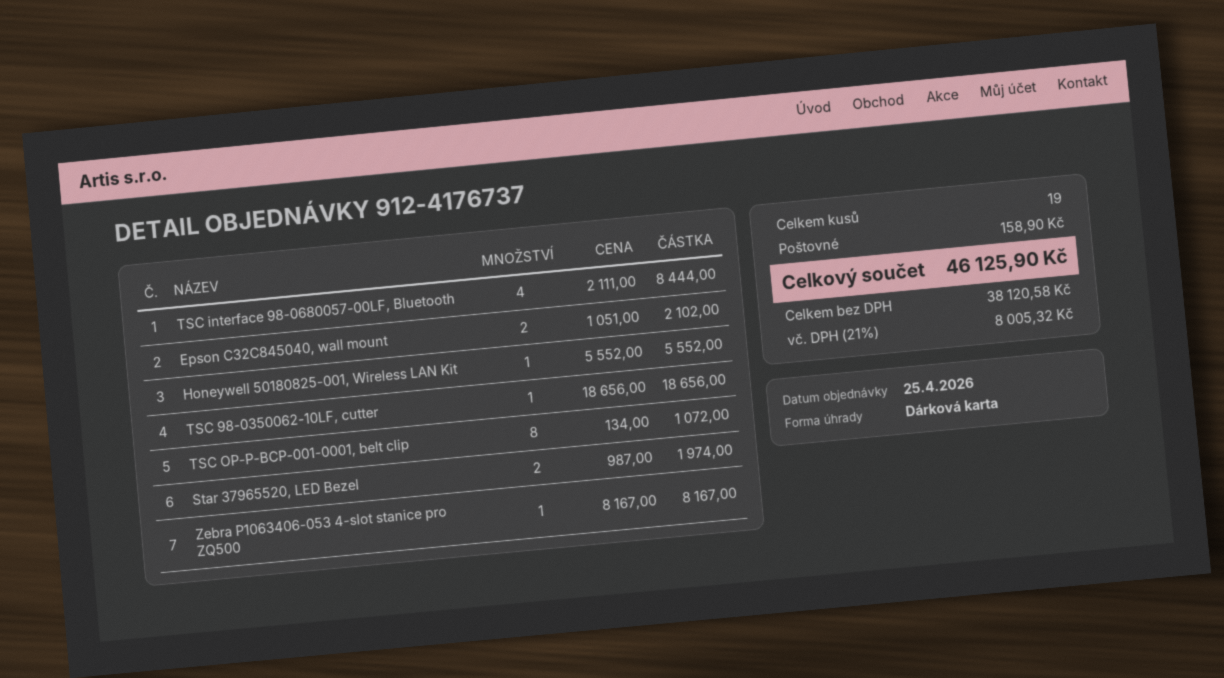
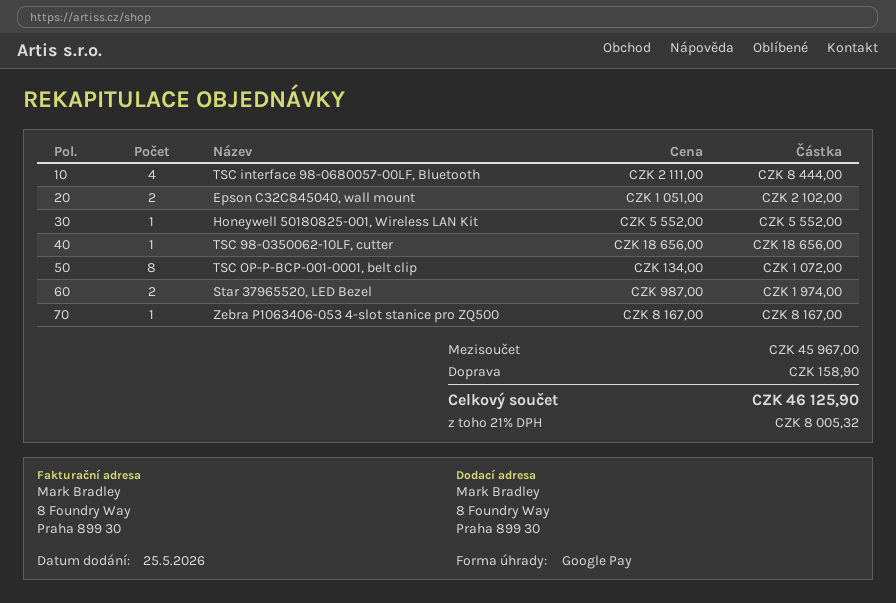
payment method: gift card -> Google Pay

